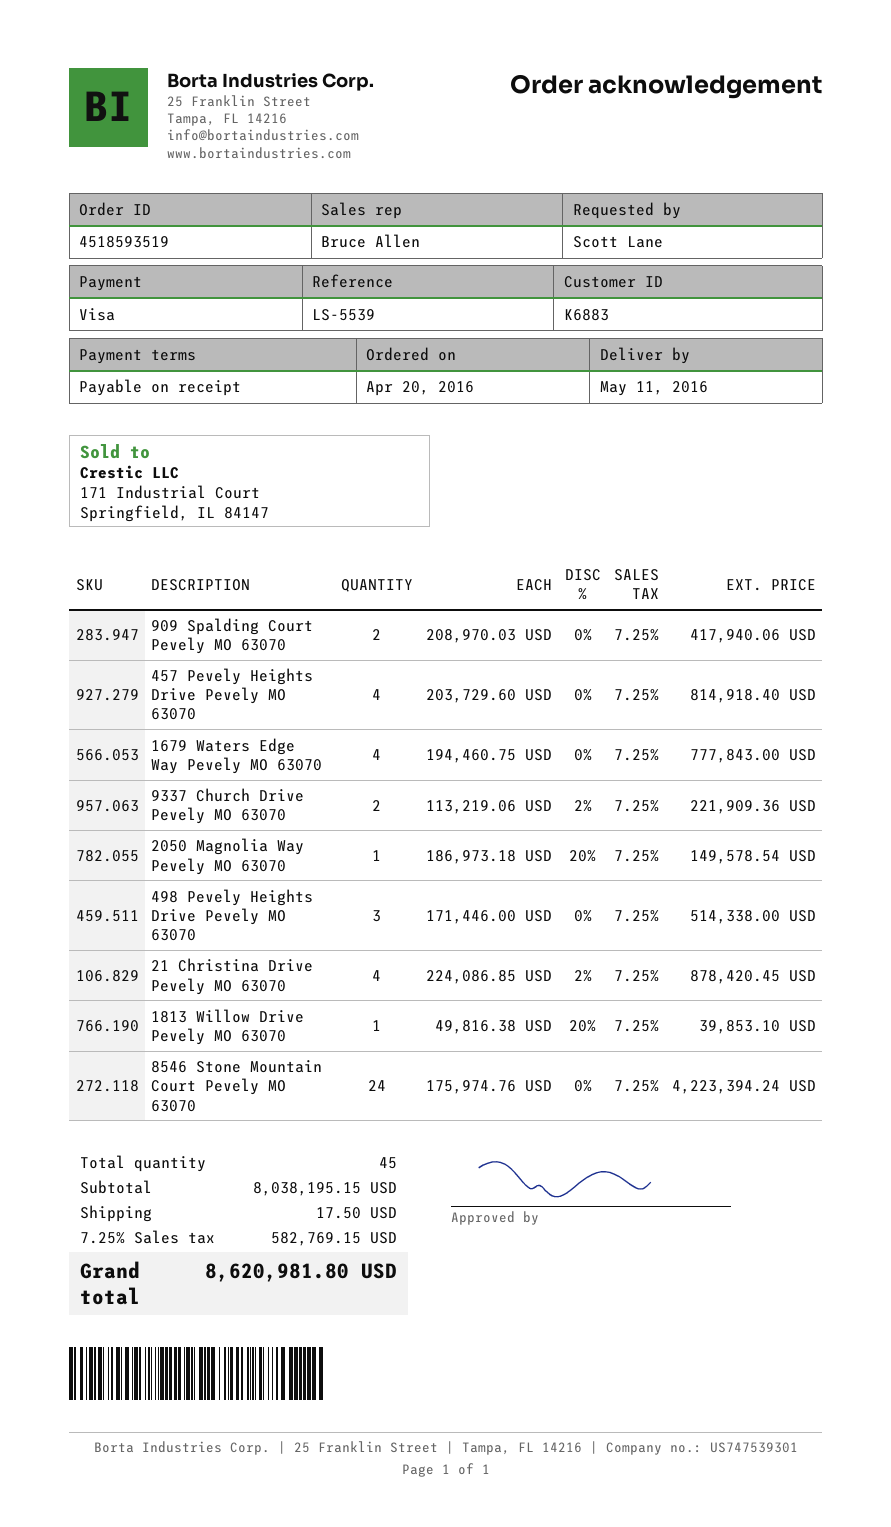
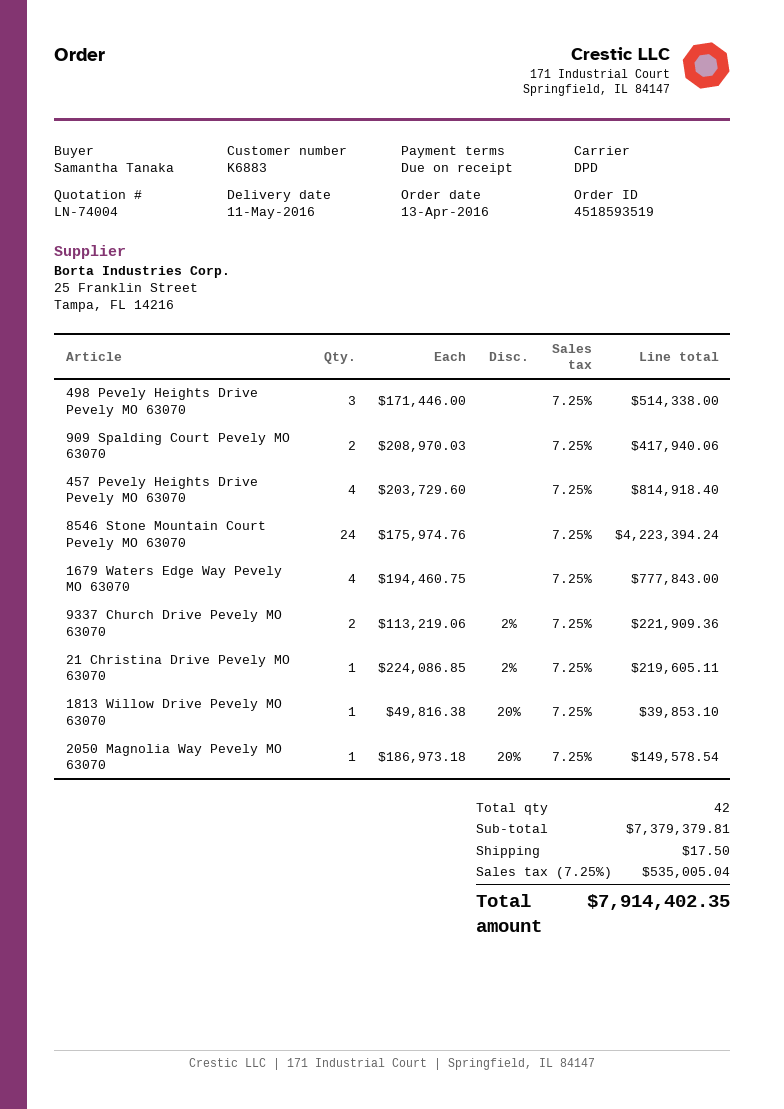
order date: 2016-04-20 -> 2016-04-13
ordered by: Scott Lane -> Samantha Tanaka
21 Christina Drive Pevely MO 63070: 4 x 224086.85 - 2% = 878420.45 -> 1 x 224086.85 - 2% = 219605.11
total quantity: 45 -> 42
subtotal: 8038195.15 -> 7379379.81
tax: 7.25% = 582769.15 -> 7.25% = 535005.04
total: 8620981.80 -> 7914402.35

